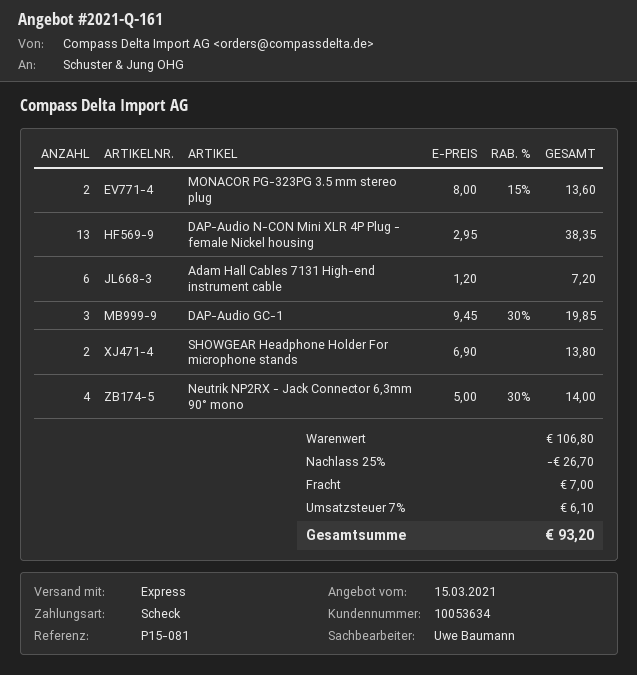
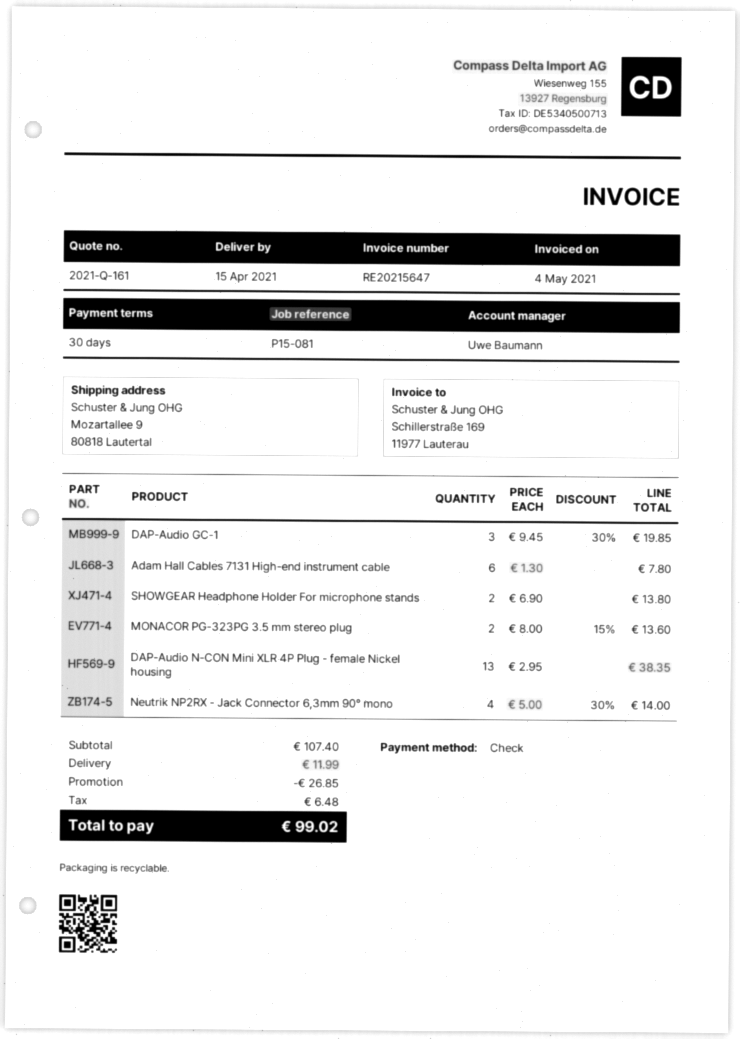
Adam Hall Cables 7131 High-end instrument cable: 6 x 1.20 = 7.20 -> 6 x 1.30 = 7.80
subtotal: 106.80 -> 107.40
discount: 26.70 -> 26.85
shipping: 7.00 -> 11.99
tax: 6.10 -> 6.48
total: 93.20 -> 99.02

